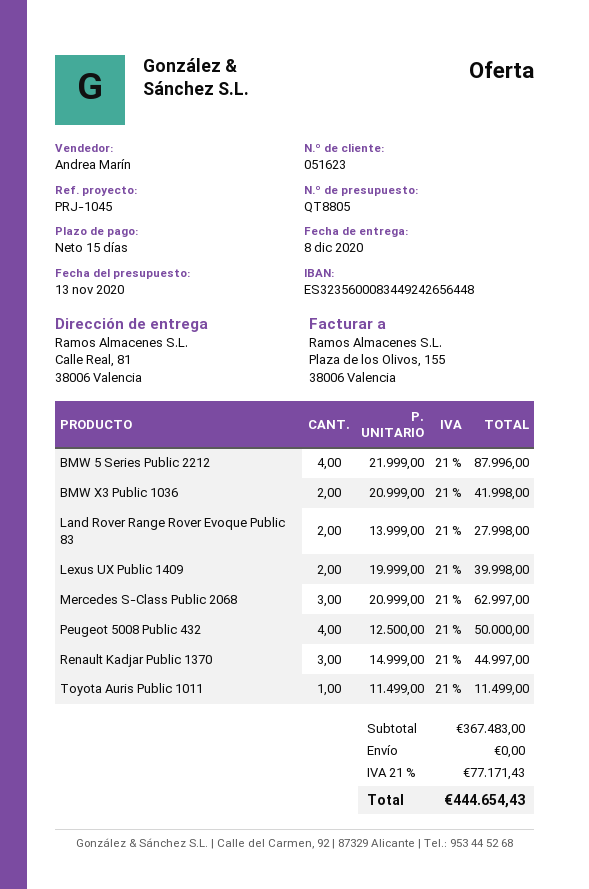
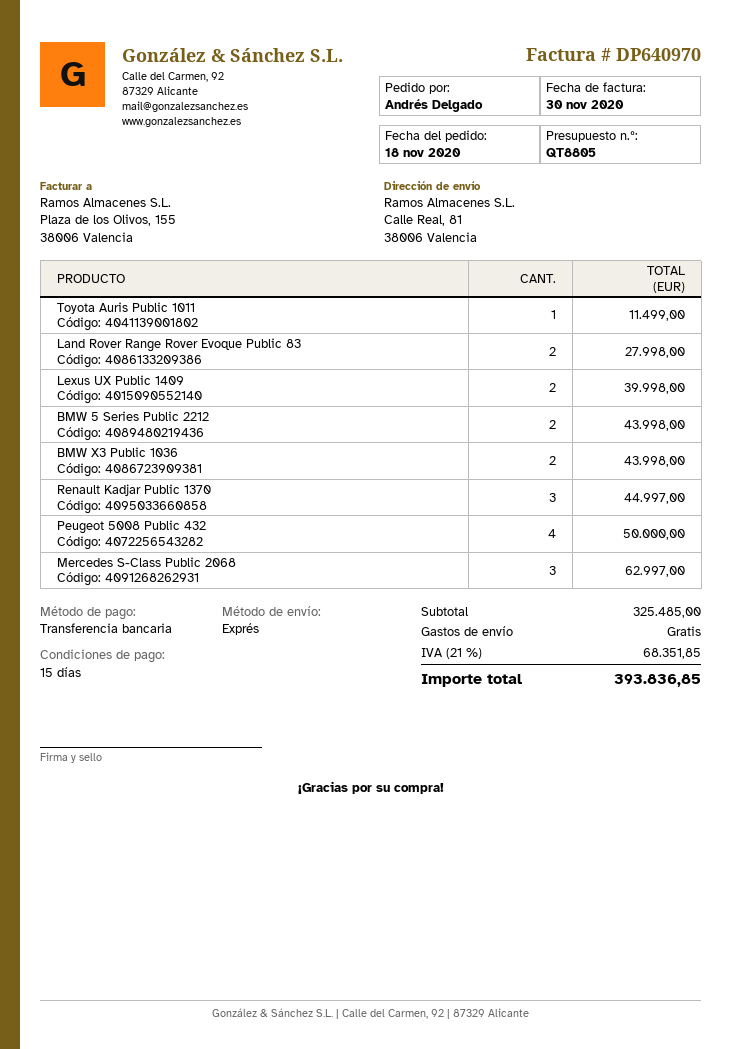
BMW 5 Series Public 2212: 4 for 87996.00 -> 2 for 43998.00
BMW X3 Public 1036: 2 for 41998.00 -> 2 for 43998.00
subtotal: 367483.00 -> 325485.00
tax: 21% = 77171.43 -> 21% = 68351.85
total: 444654.43 -> 393836.85

